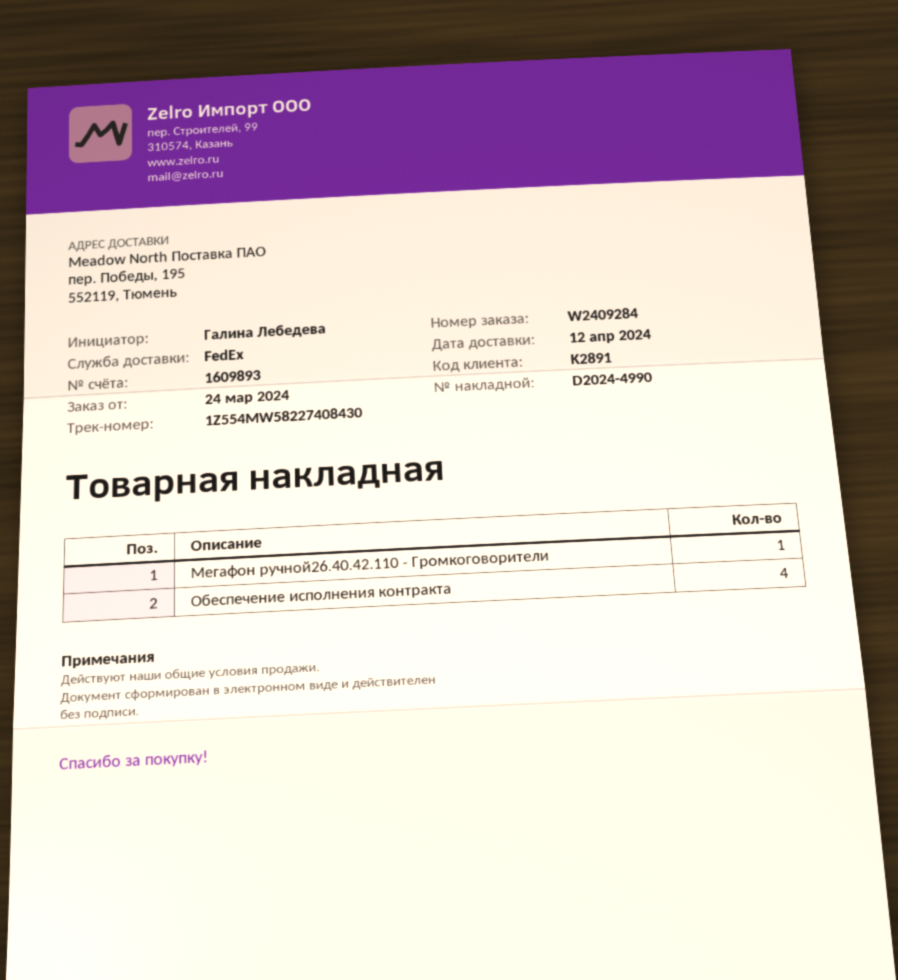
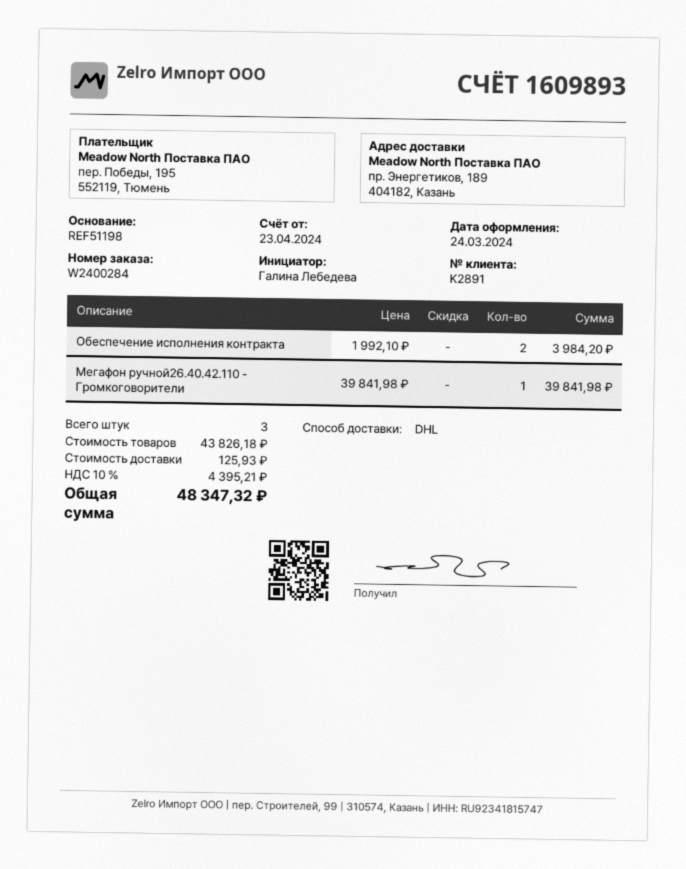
order number: W2409284 -> W2400284
shipping method: FedEx -> DHL
ship to: пер. Победы, 195, 552119, Тюмень -> пр. Энергетиков, 189, 404182, Казань
Обеспечение исполнения контракта: 4 -> 2

